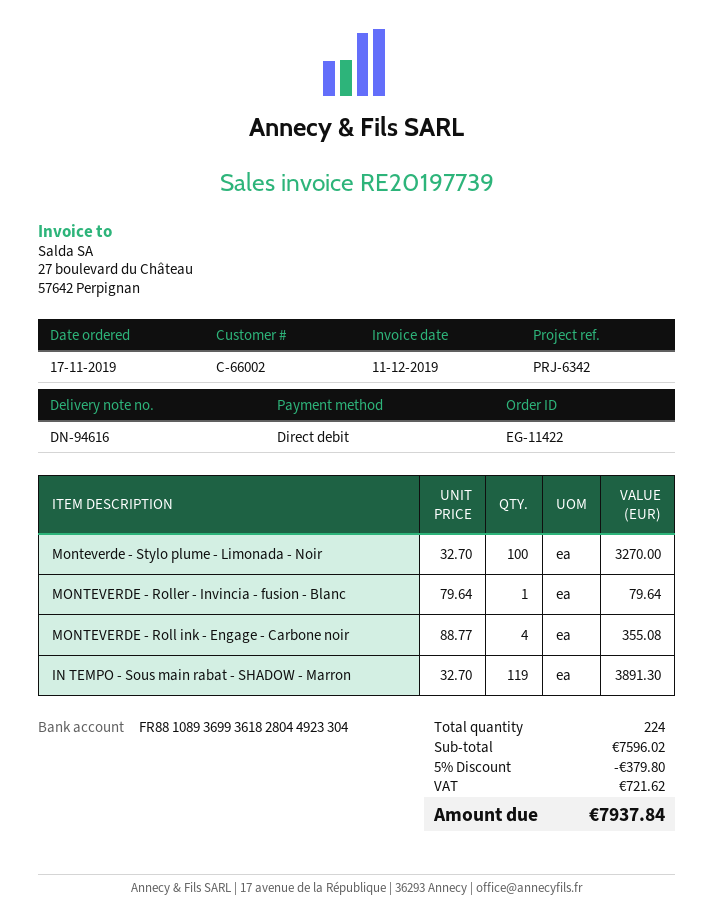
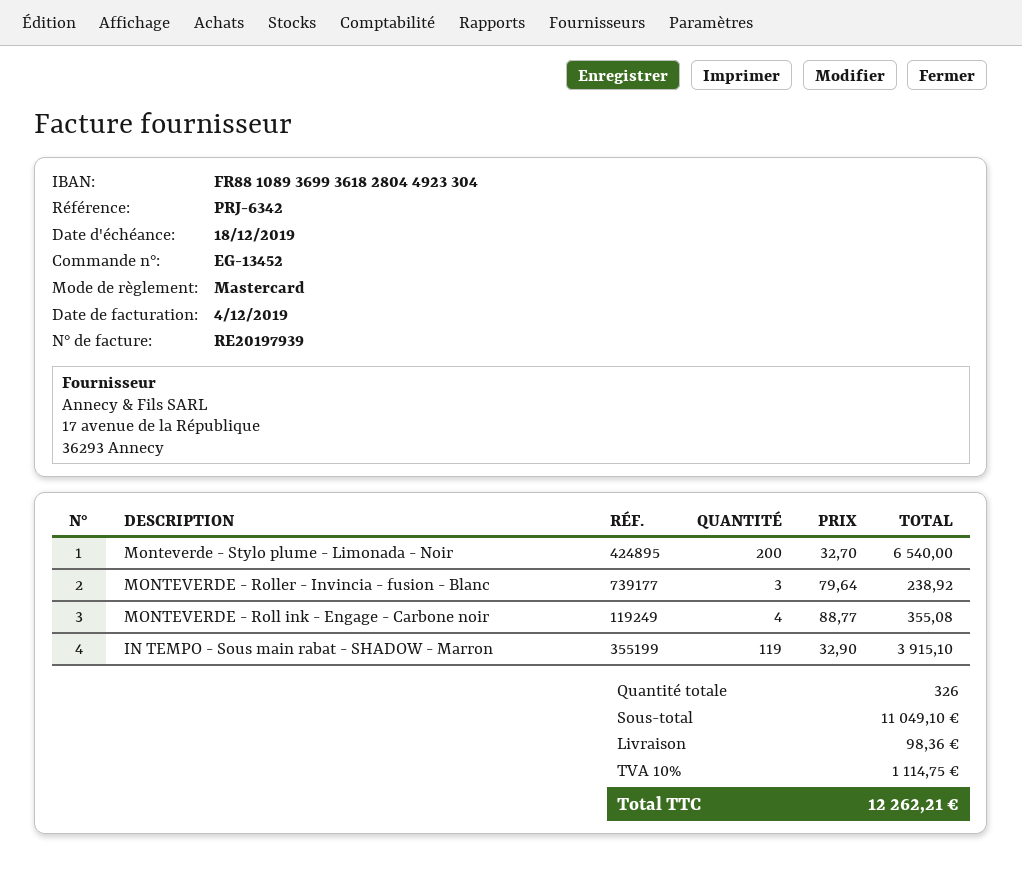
order number: EG-11422 -> EG-13452
invoice number: RE20197739 -> RE20197939
invoice date: 2019-12-11 -> 2019-12-04
payment method: direct debit -> Mastercard
Monteverde - Stylo plume - Limonada - Noir: 100 x 32.70 = 3270.00 -> 200 x 32.70 = 6540.00
MONTEVERDE - Roller - Invincia - fusion - Blanc: 1 x 79.64 = 79.64 -> 3 x 79.64 = 238.92
IN TEMPO - Sous main rabat - SHADOW - Marron: 119 x 32.70 = 3891.30 -> 119 x 32.90 = 3915.10
total quantity: 224 -> 326
subtotal: 7596.02 -> 11049.10
discount: 5% = 379.80 -> none
shipping: none -> 98.36
tax: 721.62 -> 1114.75
total: 7937.84 -> 12262.21

